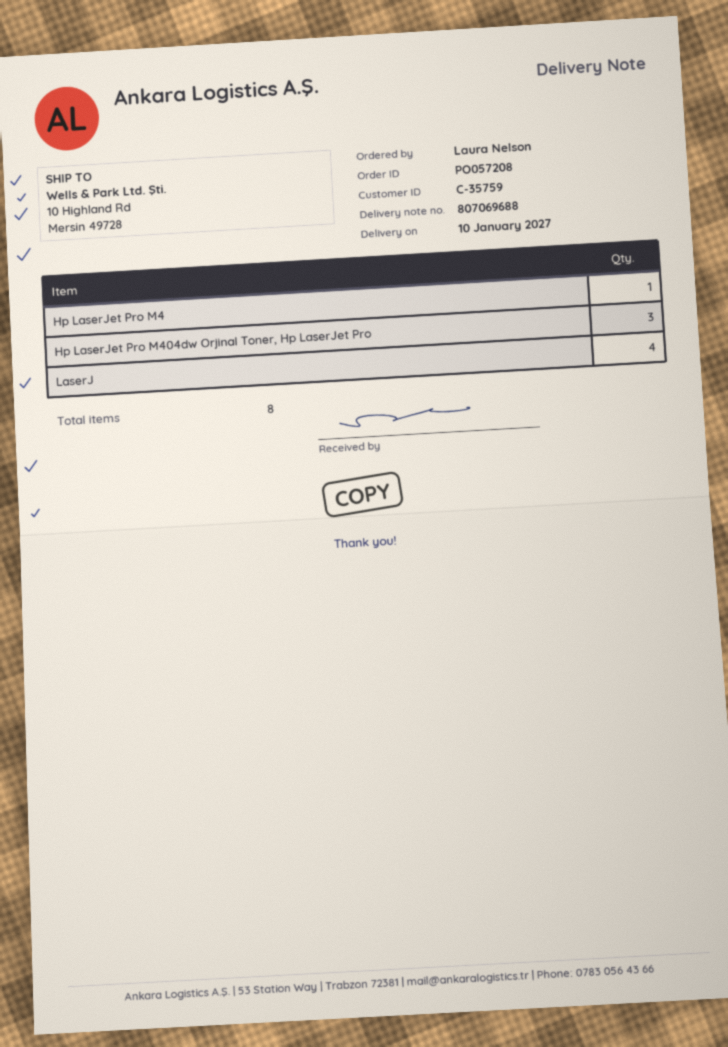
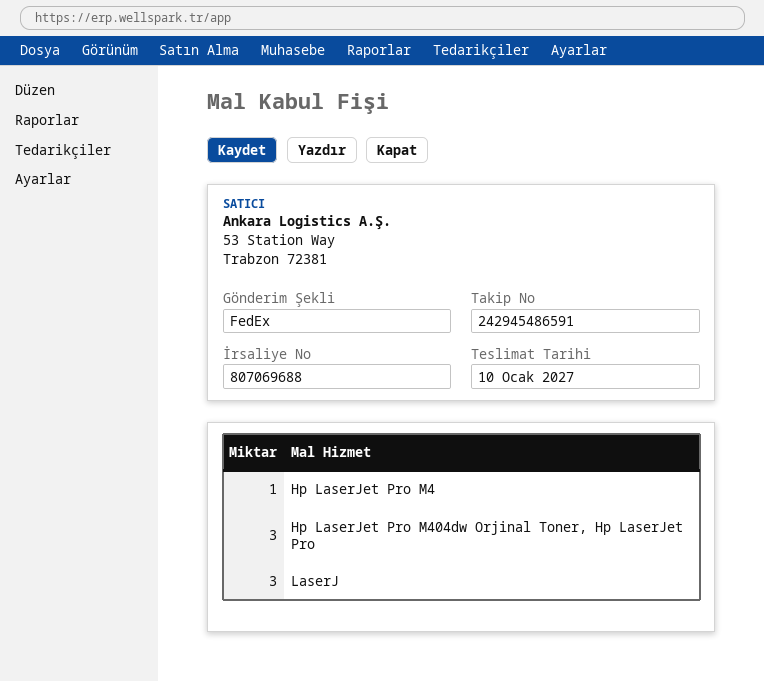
LaserJ: 4 -> 3

